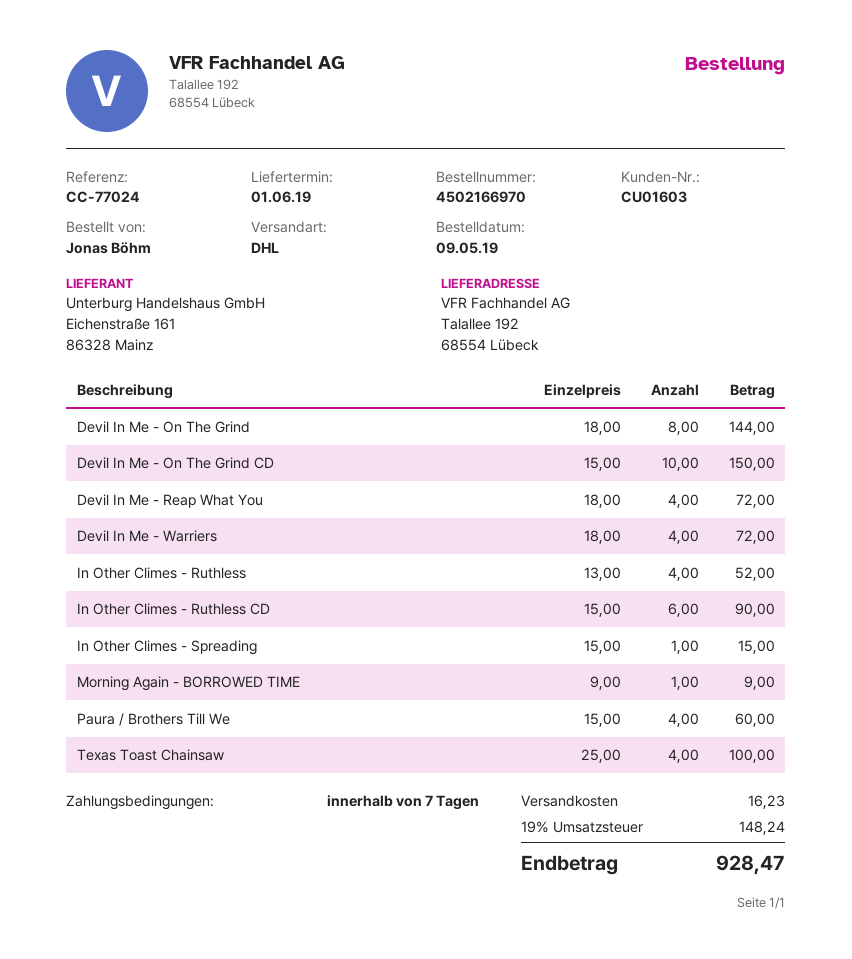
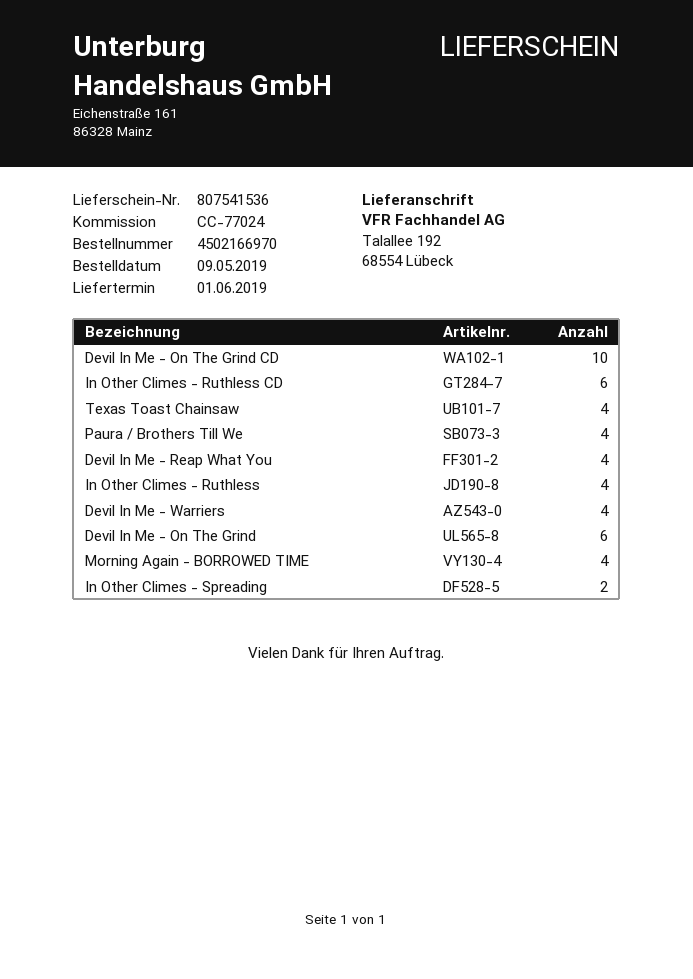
Devil In Me - On The Grind: 8 -> 6
In Other Climes - Spreading: 1 -> 2
Morning Again - BORROWED TIME: 1 -> 4

